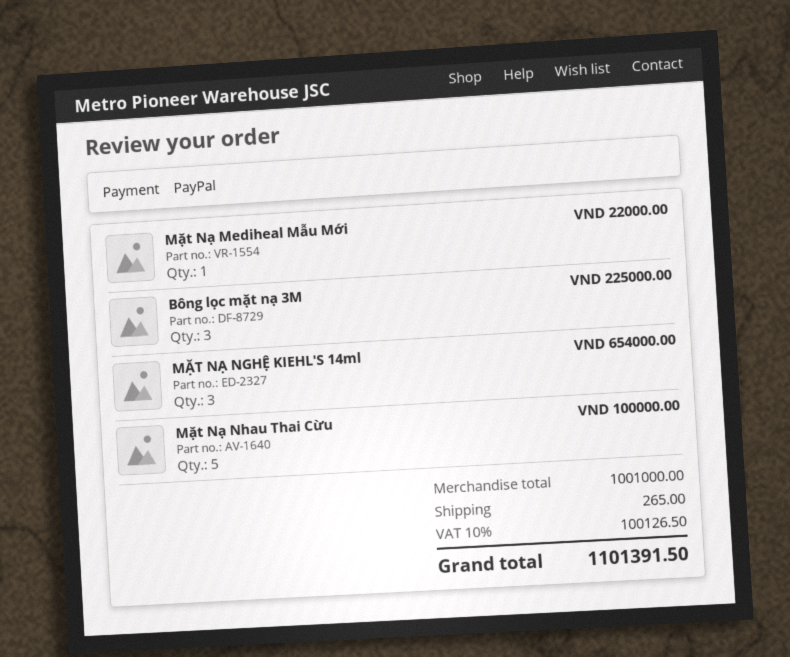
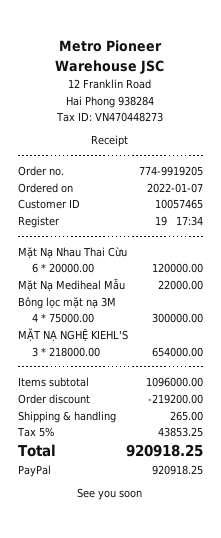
Bông lọc mặt nạ 3M: 3 for 225000.00 -> 4 for 300000.00
Mặt Nạ Nhau Thai Cừu: 5 for 100000.00 -> 6 for 120000.00
subtotal: 1001000.00 -> 1096000.00
discount: none -> 219200.00
tax: 10% = 100126.50 -> 5% = 43853.25
total: 1101391.50 -> 920918.25

